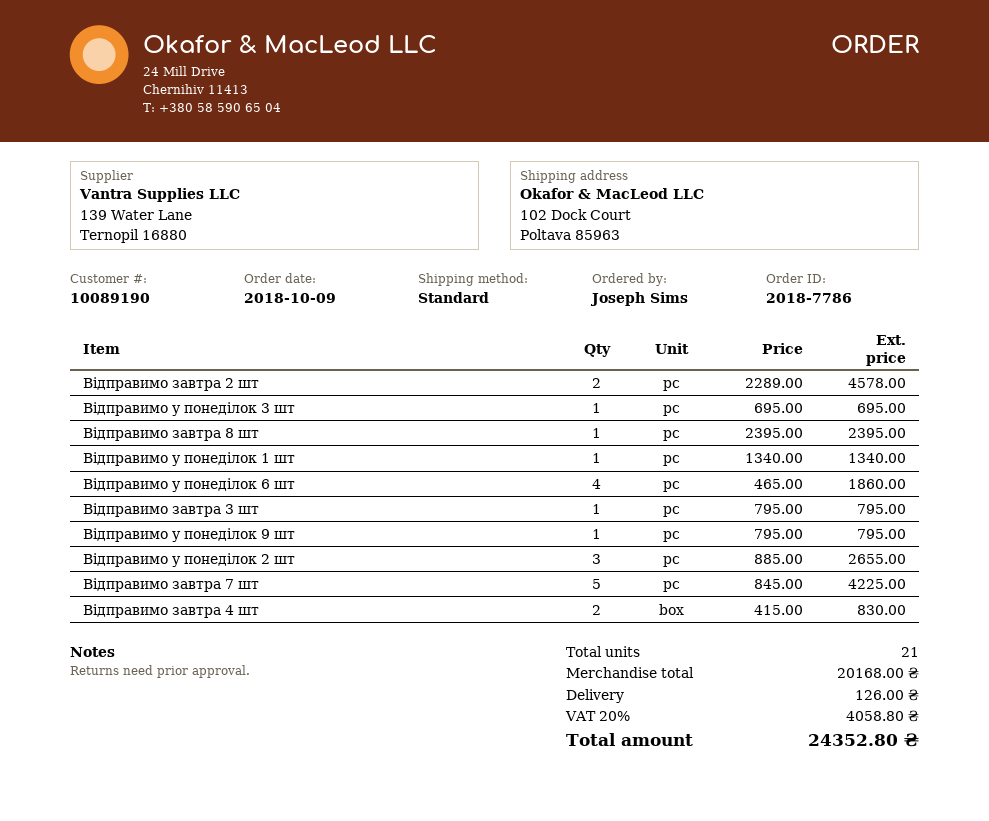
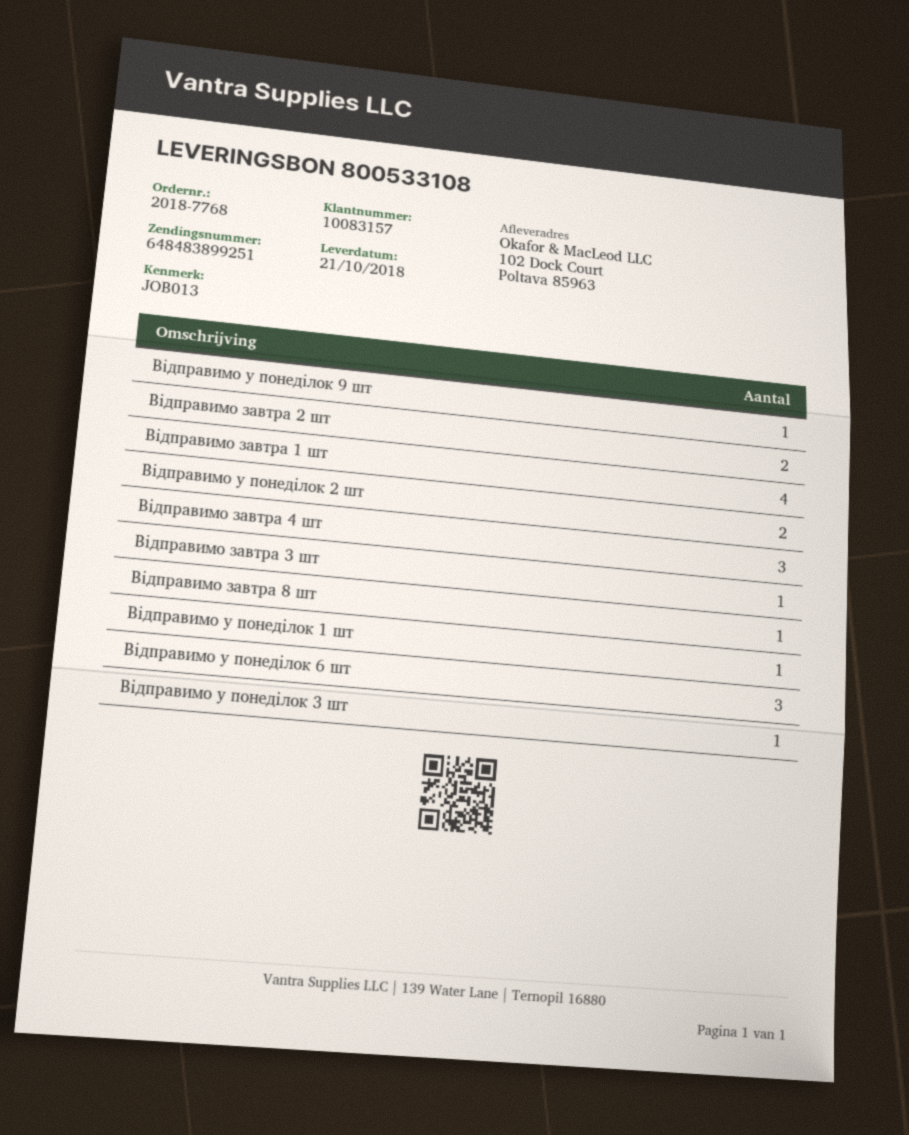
order number: 2018-7786 -> 2018-7768
customer number: 10089190 -> 10083157
Відправимо у понеділок 6 шт: 4 -> 3
Відправимо у понеділок 2 шт: 3 -> 2
Відправимо завтра 7 шт: 5 -> none
Відправимо завтра 4 шт: 2 -> 3
Відправимо завтра 1 шт: none -> 4

